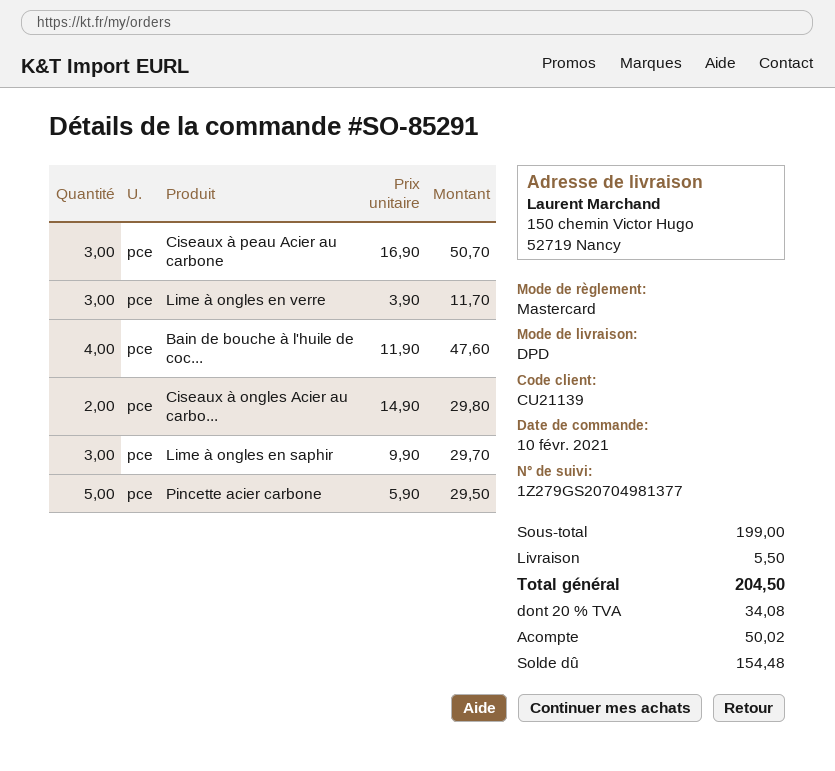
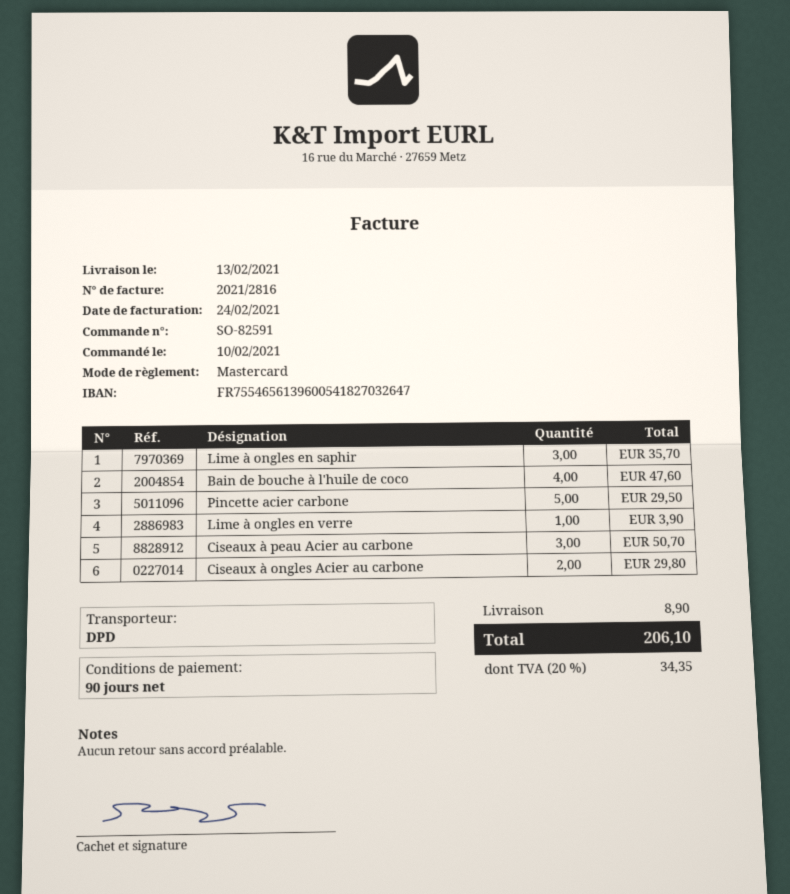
order number: SO-85291 -> SO-82591
Lime à ongles en verre: 3 for 11.70 -> 1 for 3.90
Lime à ongles en saphir: 3 for 29.70 -> 3 for 35.70
shipping: 5.50 -> 8.90
tax: 20% = 34.08 -> 20% = 34.35
total: 204.50 -> 206.10

